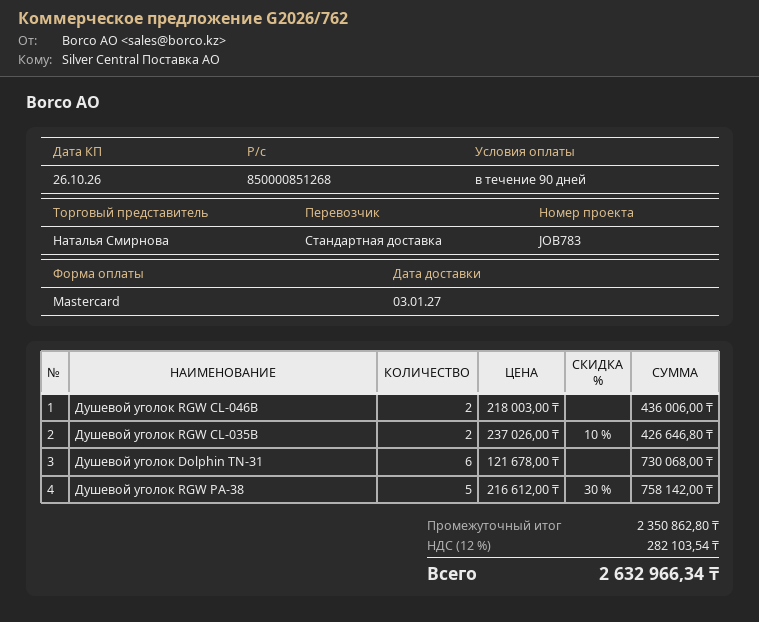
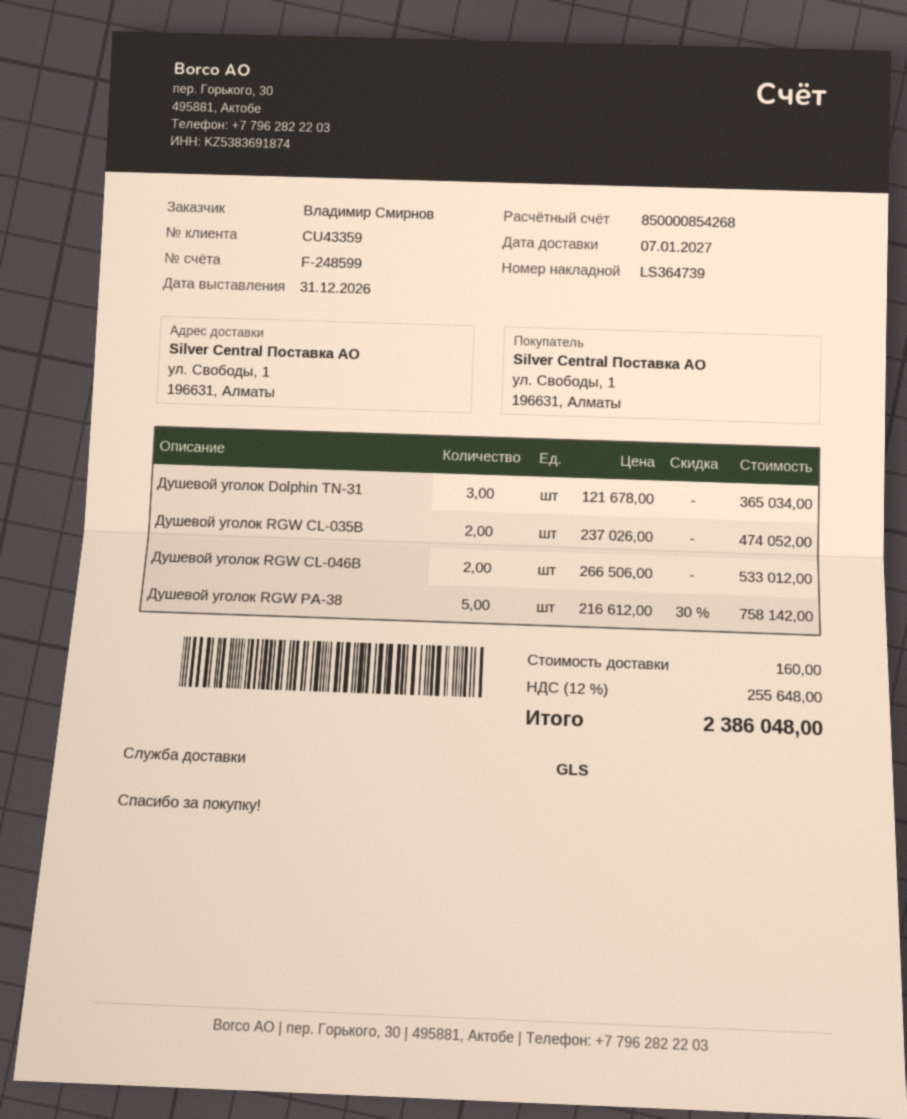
delivery date: 2027-01-03 -> 2027-01-07
bank account: 850000851268 -> 850000854268
shipping method: standard -> GLS
Душевой уголок RGW CL-046B: 2 x 218003.00 = 436006.00 -> 2 x 266506.00 = 533012.00
Душевой уголок RGW CL-035B: 2 x 237026.00 - 10% = 426646.80 -> 2 x 237026.00 = 474052.00
Душевой уголок Dolphin TN-31: 6 x 121678.00 = 730068.00 -> 3 x 121678.00 = 365034.00
shipping: none -> 160.00
tax: 12% = 282103.54 -> 12% = 255648.00
total: 2632966.34 -> 2386048.00

